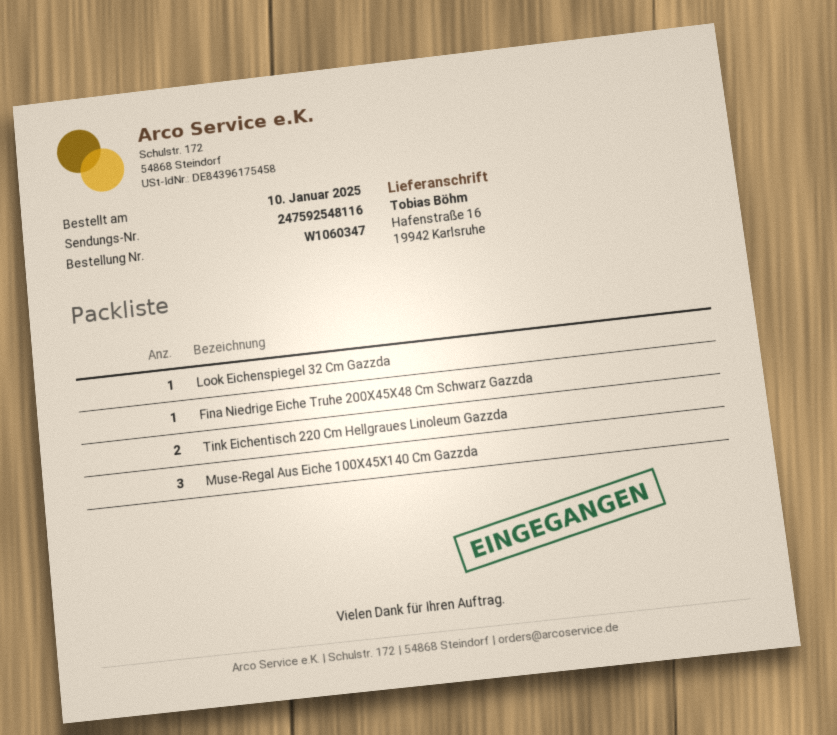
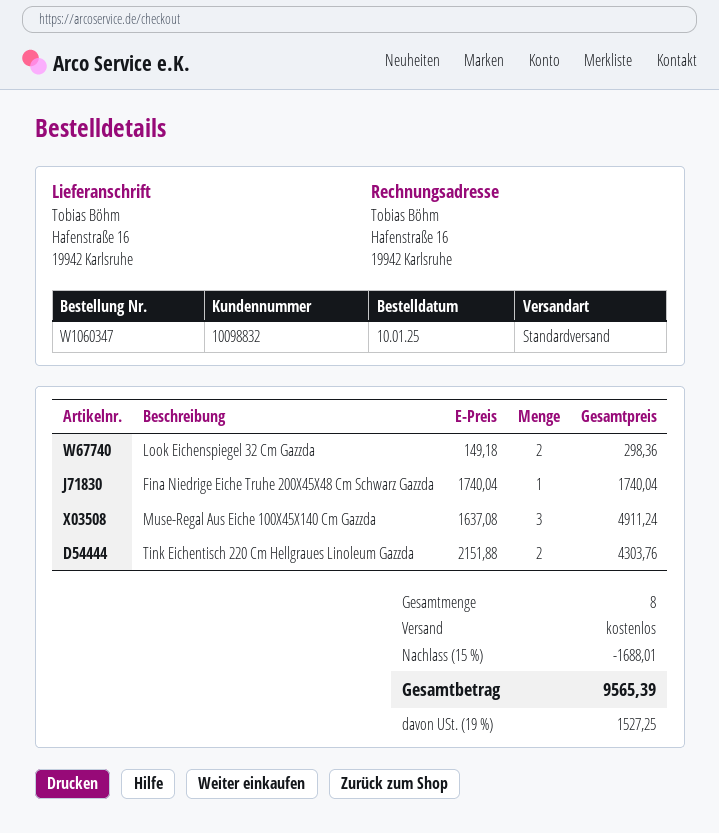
Look Eichenspiegel 32 Cm Gazzda: 1 -> 2

